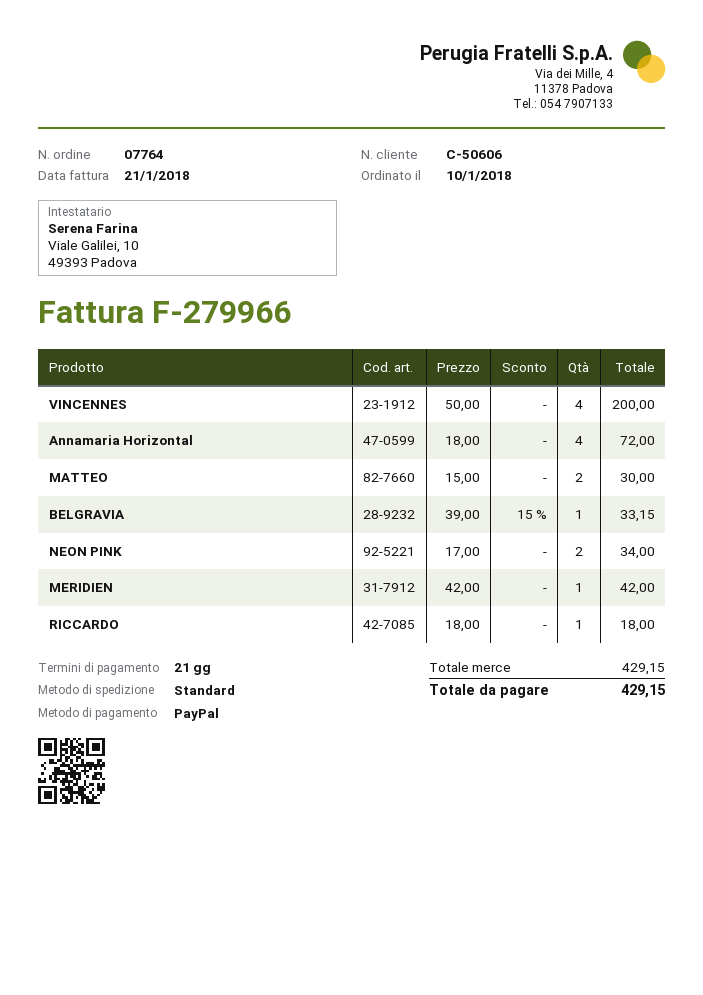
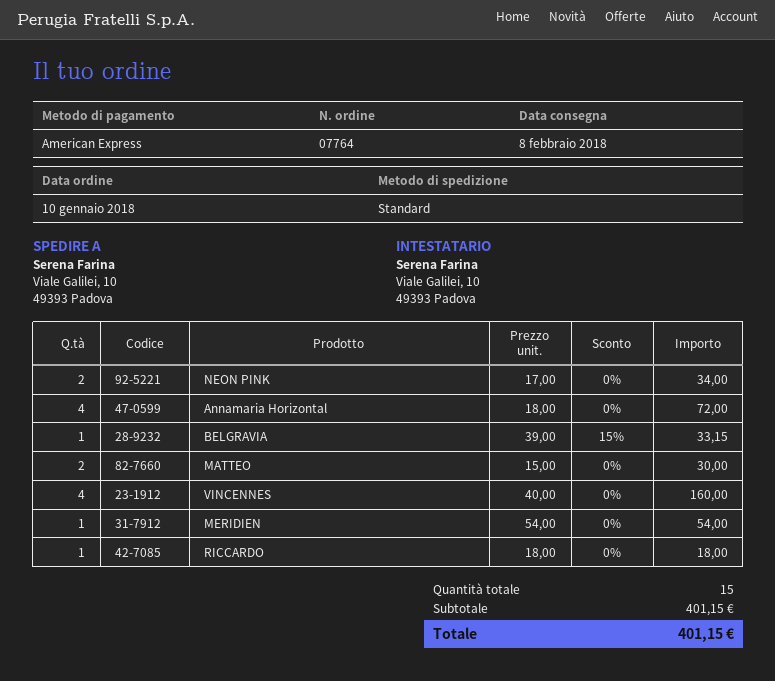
payment method: PayPal -> American Express
VINCENNES: 4 x 50.00 = 200.00 -> 4 x 40.00 = 160.00
MERIDIEN: 1 x 42.00 = 42.00 -> 1 x 54.00 = 54.00
subtotal: 429.15 -> 401.15
total: 429.15 -> 401.15

